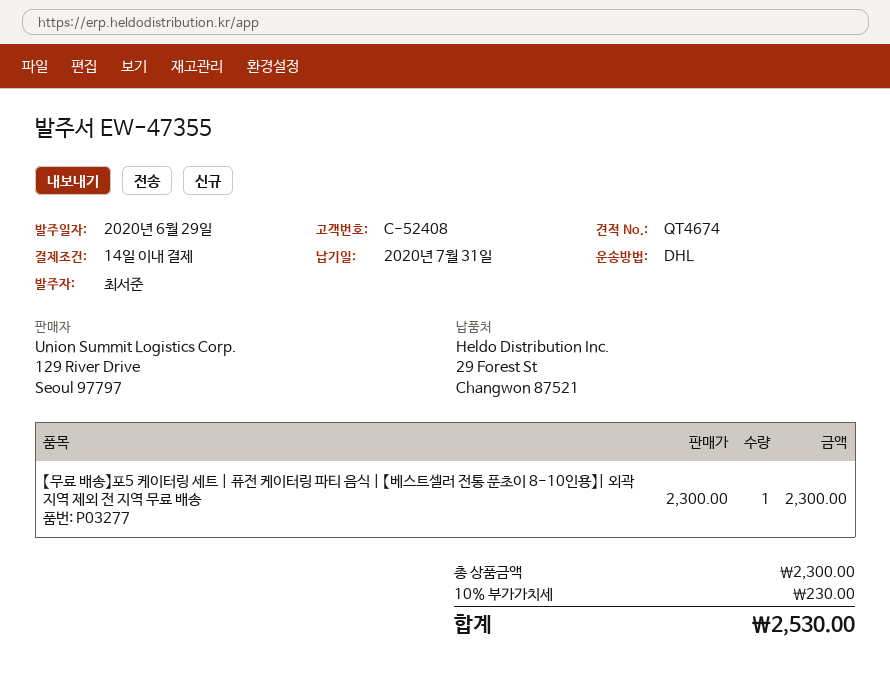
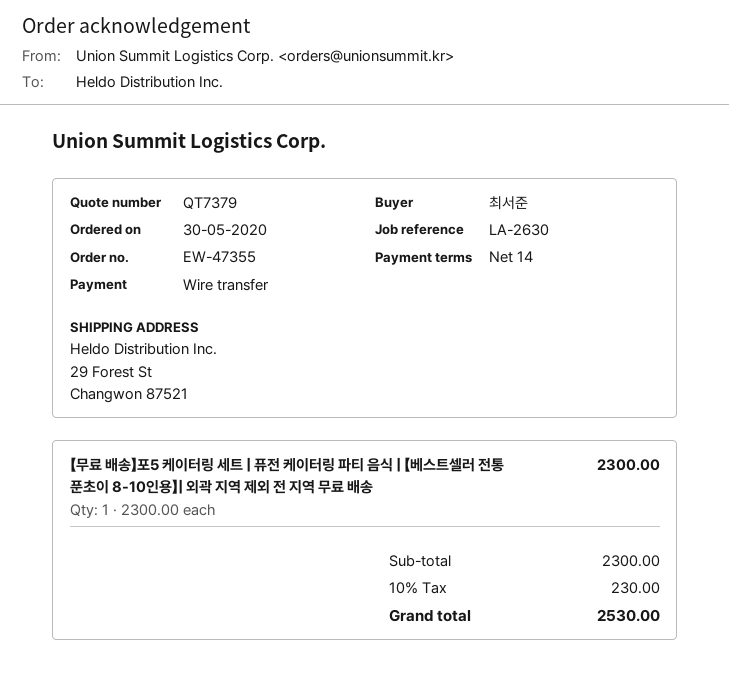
quote number: QT4674 -> QT7379
order date: 2020-06-29 -> 2020-05-30

